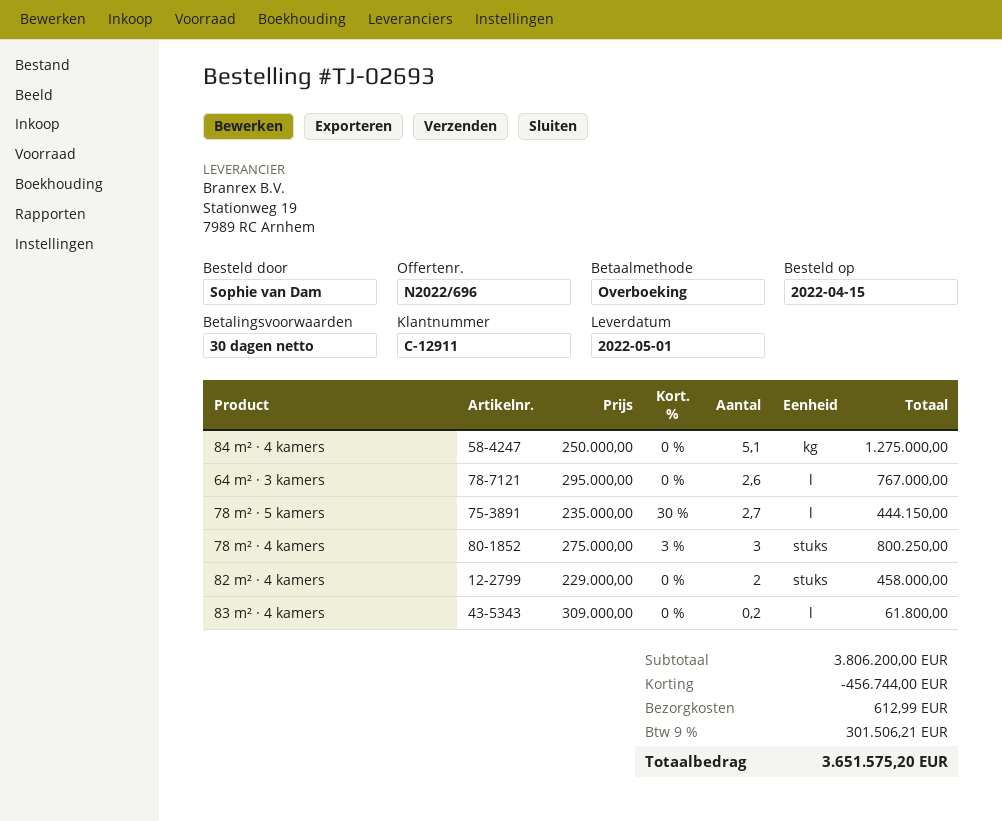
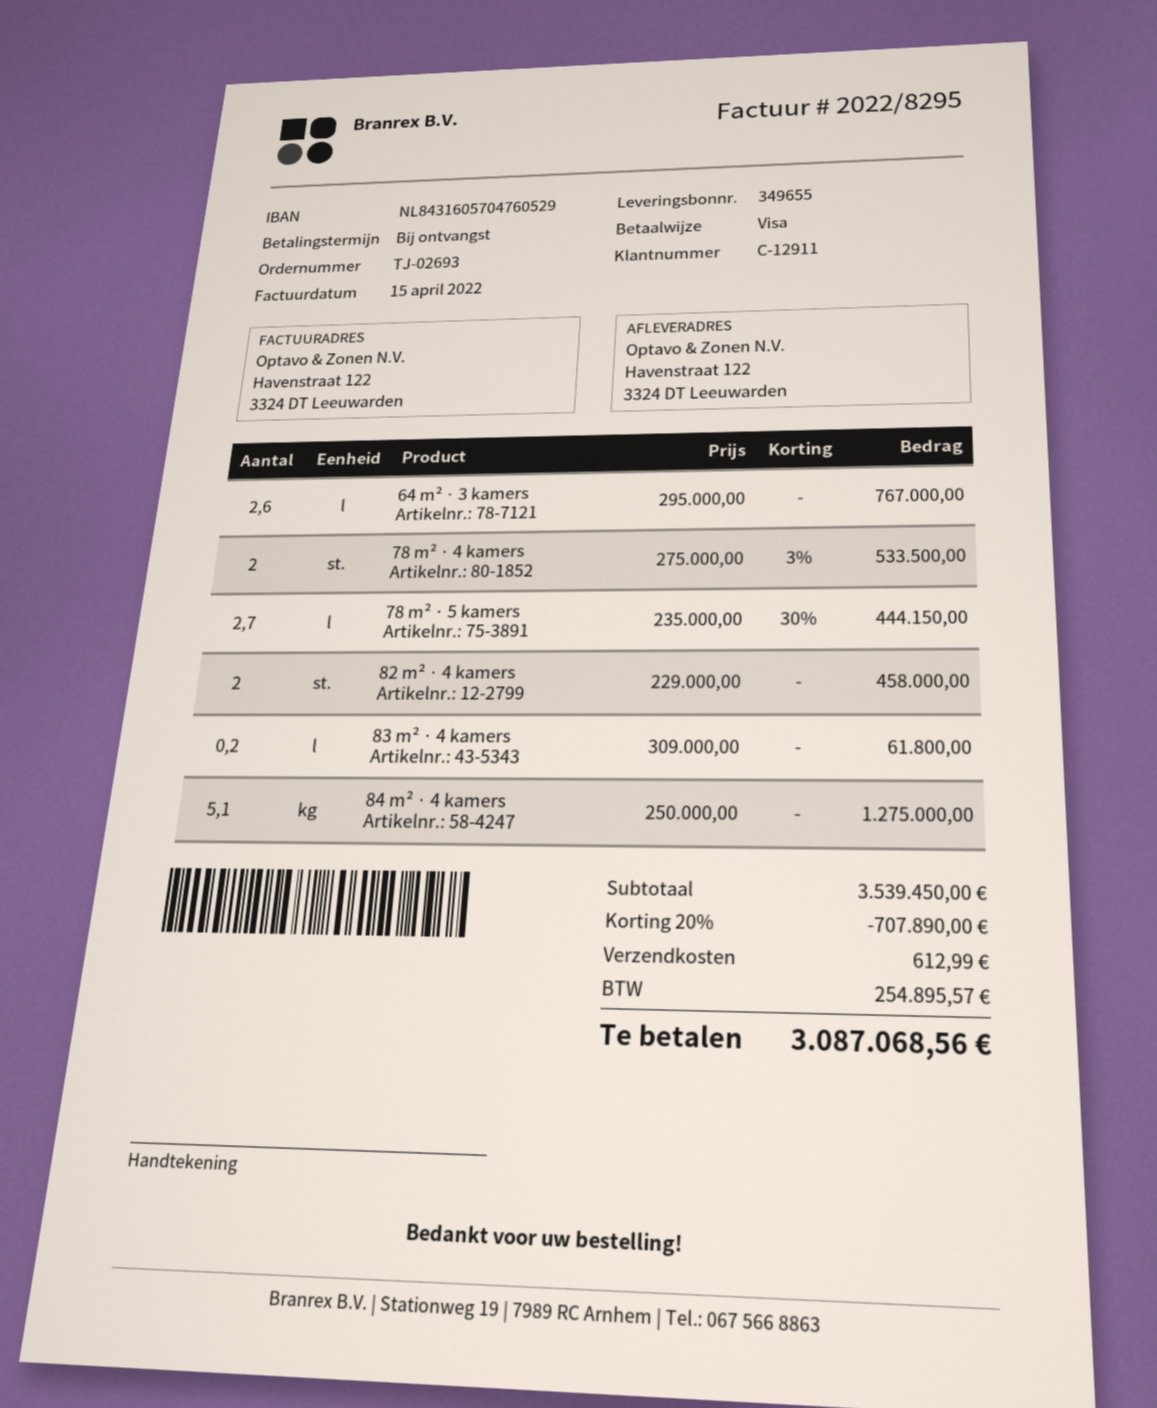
payment terms: 30 days -> on receipt
payment method: bank transfer -> Visa
78 m² · 4 kamers: 3 x 275000.00 - 3% = 800250.00 -> 2 x 275000.00 - 3% = 533500.00
subtotal: 3806200.00 -> 3539450.00
discount: 456744.00 -> 707890.00
tax: 301506.21 -> 254895.57
total: 3651575.20 -> 3087068.56

